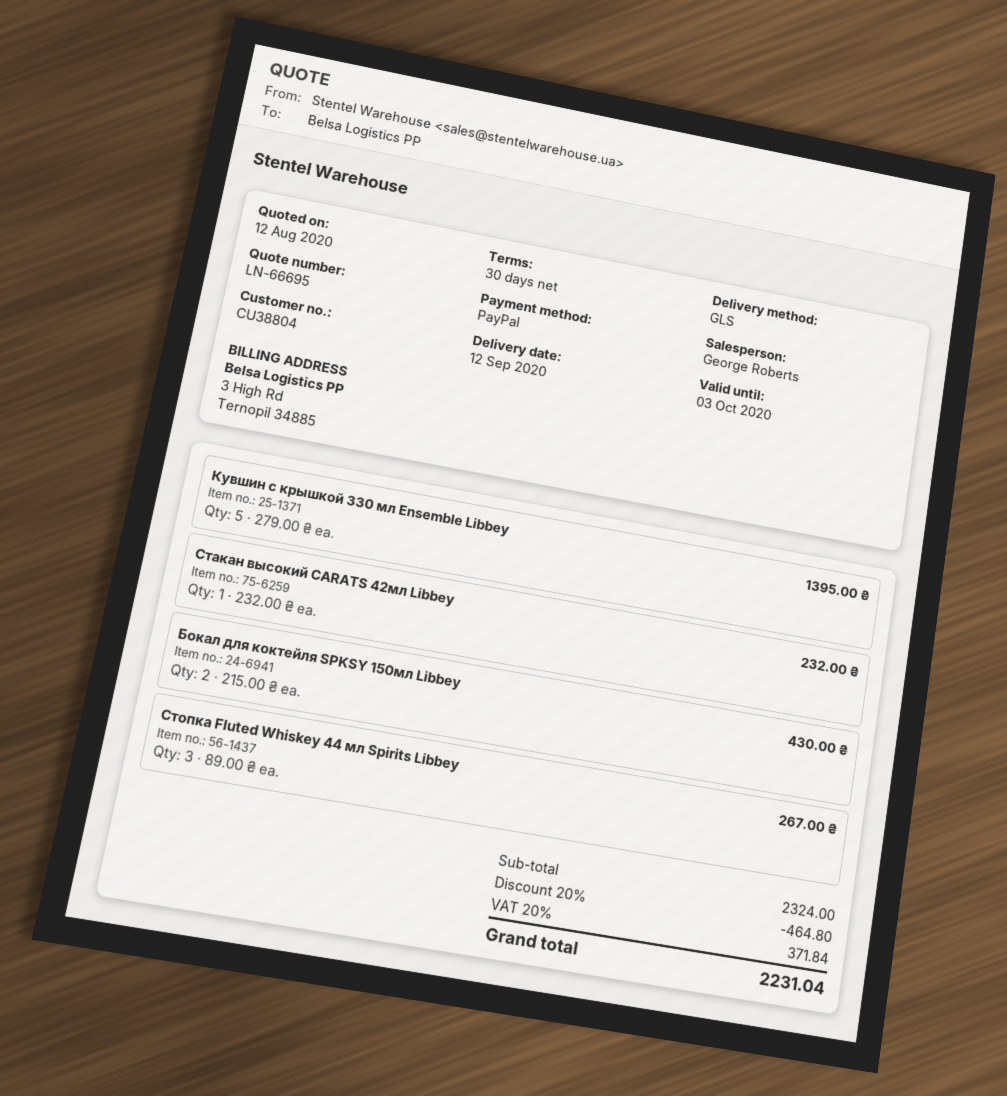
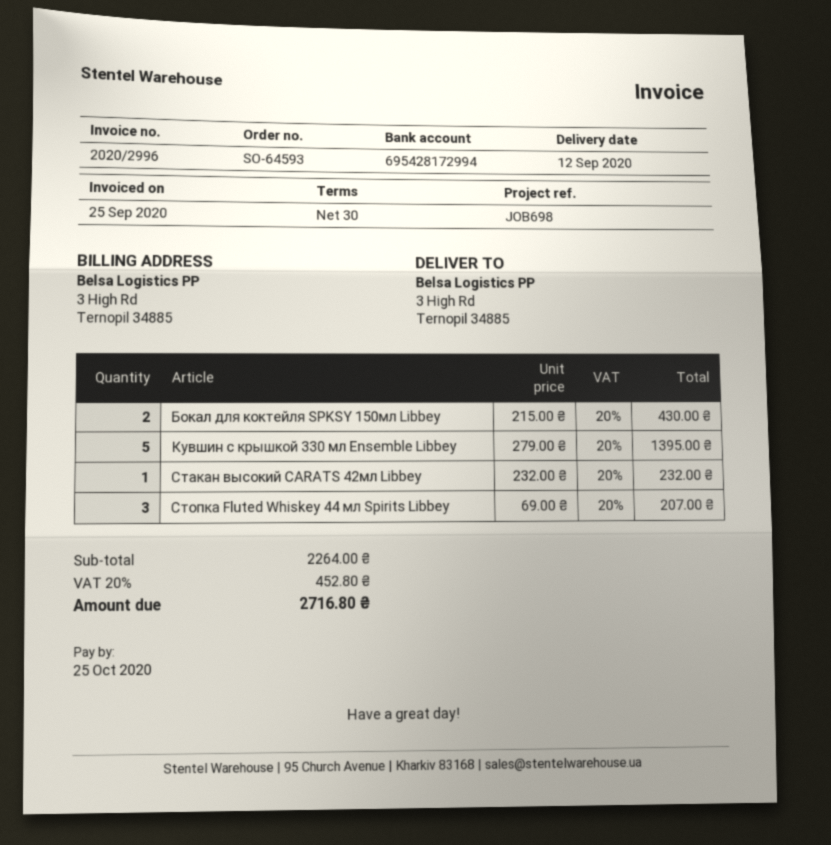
Стопка Fluted Whiskey 44 мл Spirits Libbey: 3 x 89.00 = 267.00 -> 3 x 69.00 = 207.00
subtotal: 2324.00 -> 2264.00
discount: 20% = 464.80 -> none
tax: 20% = 371.84 -> 20% = 452.80
total: 2231.04 -> 2716.80

